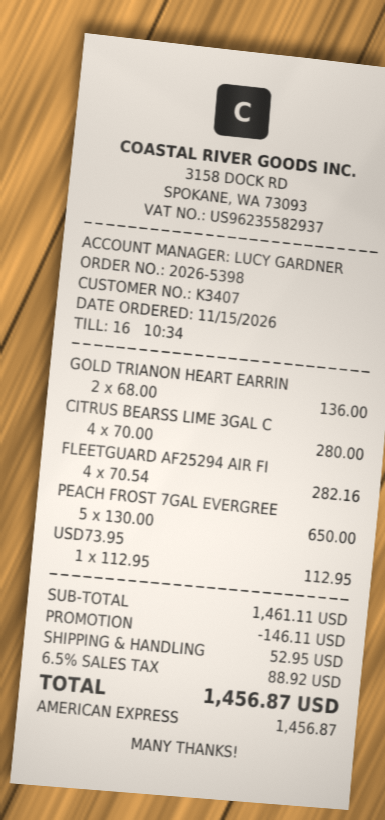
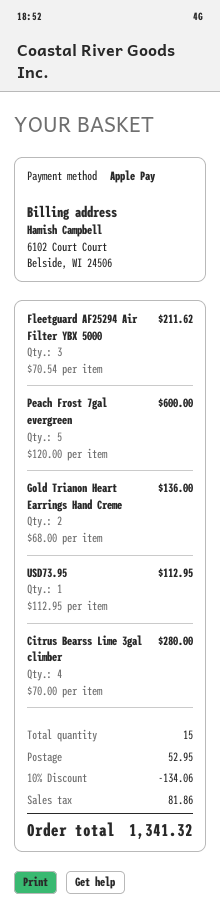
payment method: American Express -> Apple Pay
FLEETGUARD AF25294 AIR FI: 4 x 70.54 = 282.16 -> 3 x 70.54 = 211.62
PEACH FROST 7GAL EVERGREE: 5 x 130.00 = 650.00 -> 5 x 120.00 = 600.00
discount: 146.11 -> 134.06
tax: 88.92 -> 81.86
total: 1456.87 -> 1341.32

